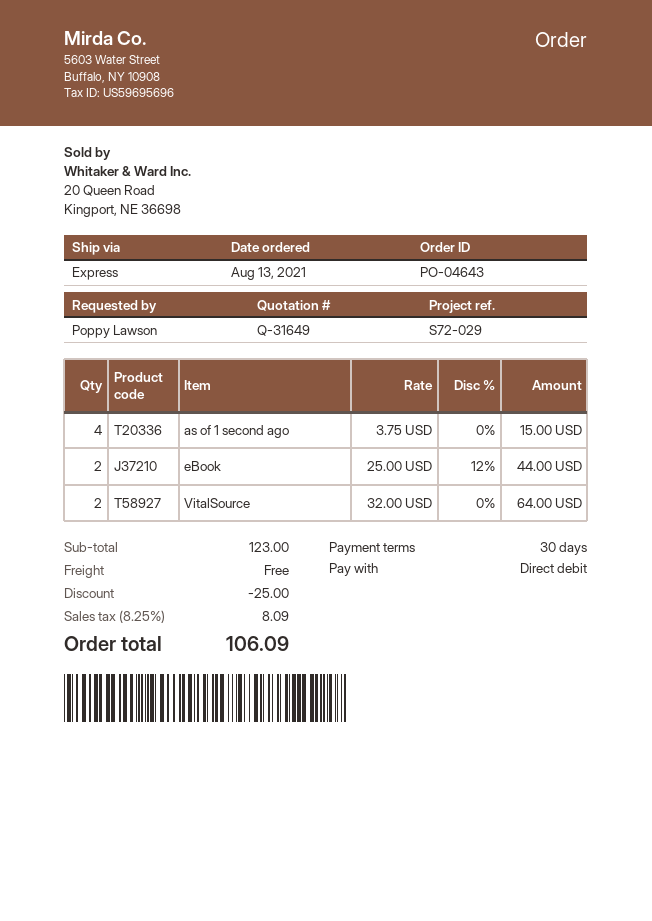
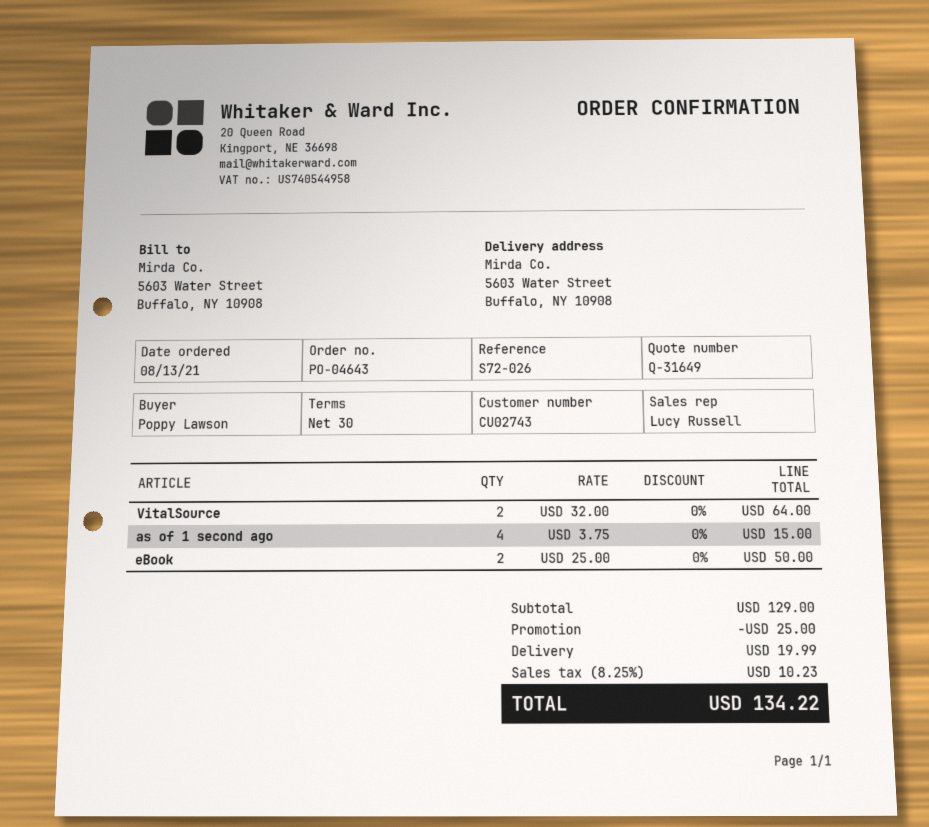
reference: S72-029 -> S72-026
eBook: 2 x 25.00 - 12% = 44.00 -> 2 x 25.00 = 50.00
subtotal: 123.00 -> 129.00
shipping: 0.00 -> 19.99
tax: 8.25% = 8.09 -> 8.25% = 10.23
total: 106.09 -> 134.22

